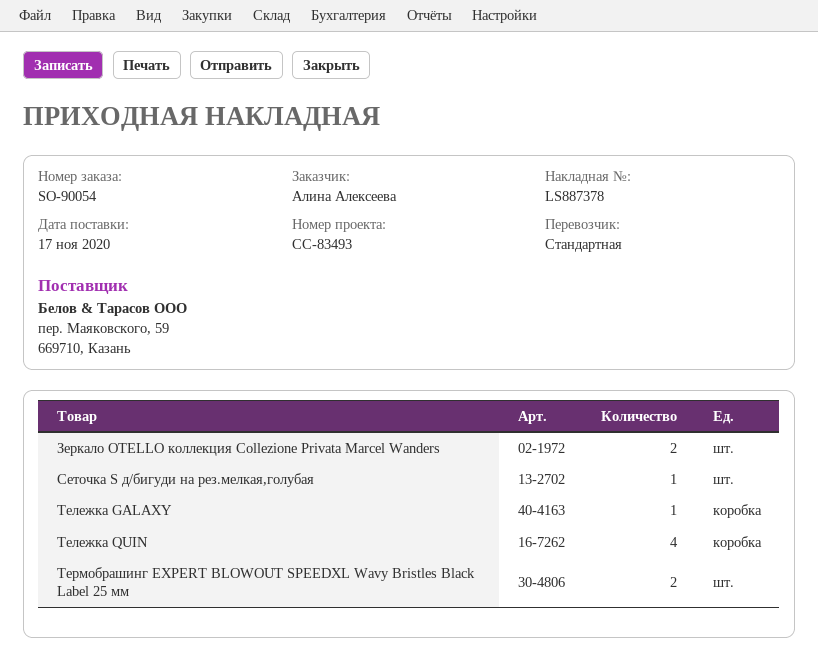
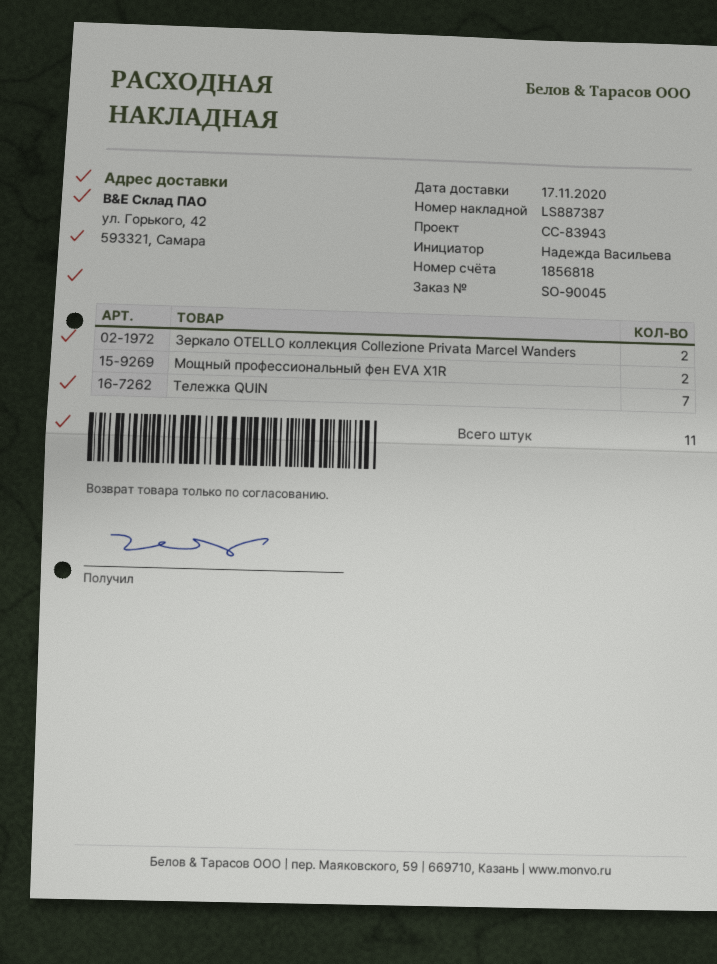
order number: SO-90054 -> SO-90045
delivery note number: LS887378 -> LS887387
reference: CC-83493 -> CC-83943
ordered by: Алина Алексеева -> Надежда Васильева
Сеточка S д/бигуди на рез.мелкая,голубая: 1 -> none
Тележка GALAXY: 1 -> none
Тележка QUIN: 4 -> 7
Термобрашинг EXPERT BLOWOUT SPEEDXL Wavy Bristles Black Label 25 мм: 2 -> none
Мощный профессиональный фен EVA X1R: none -> 2

